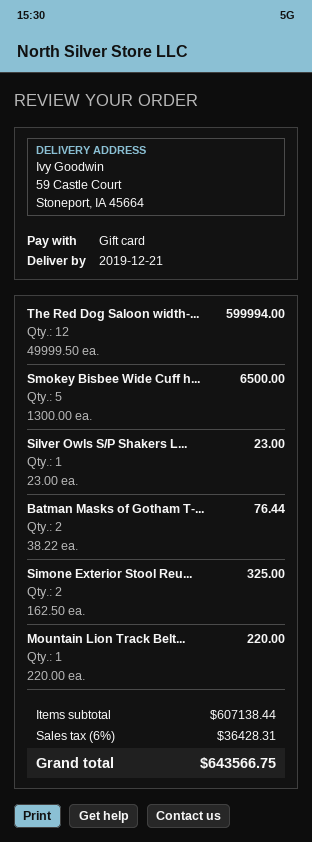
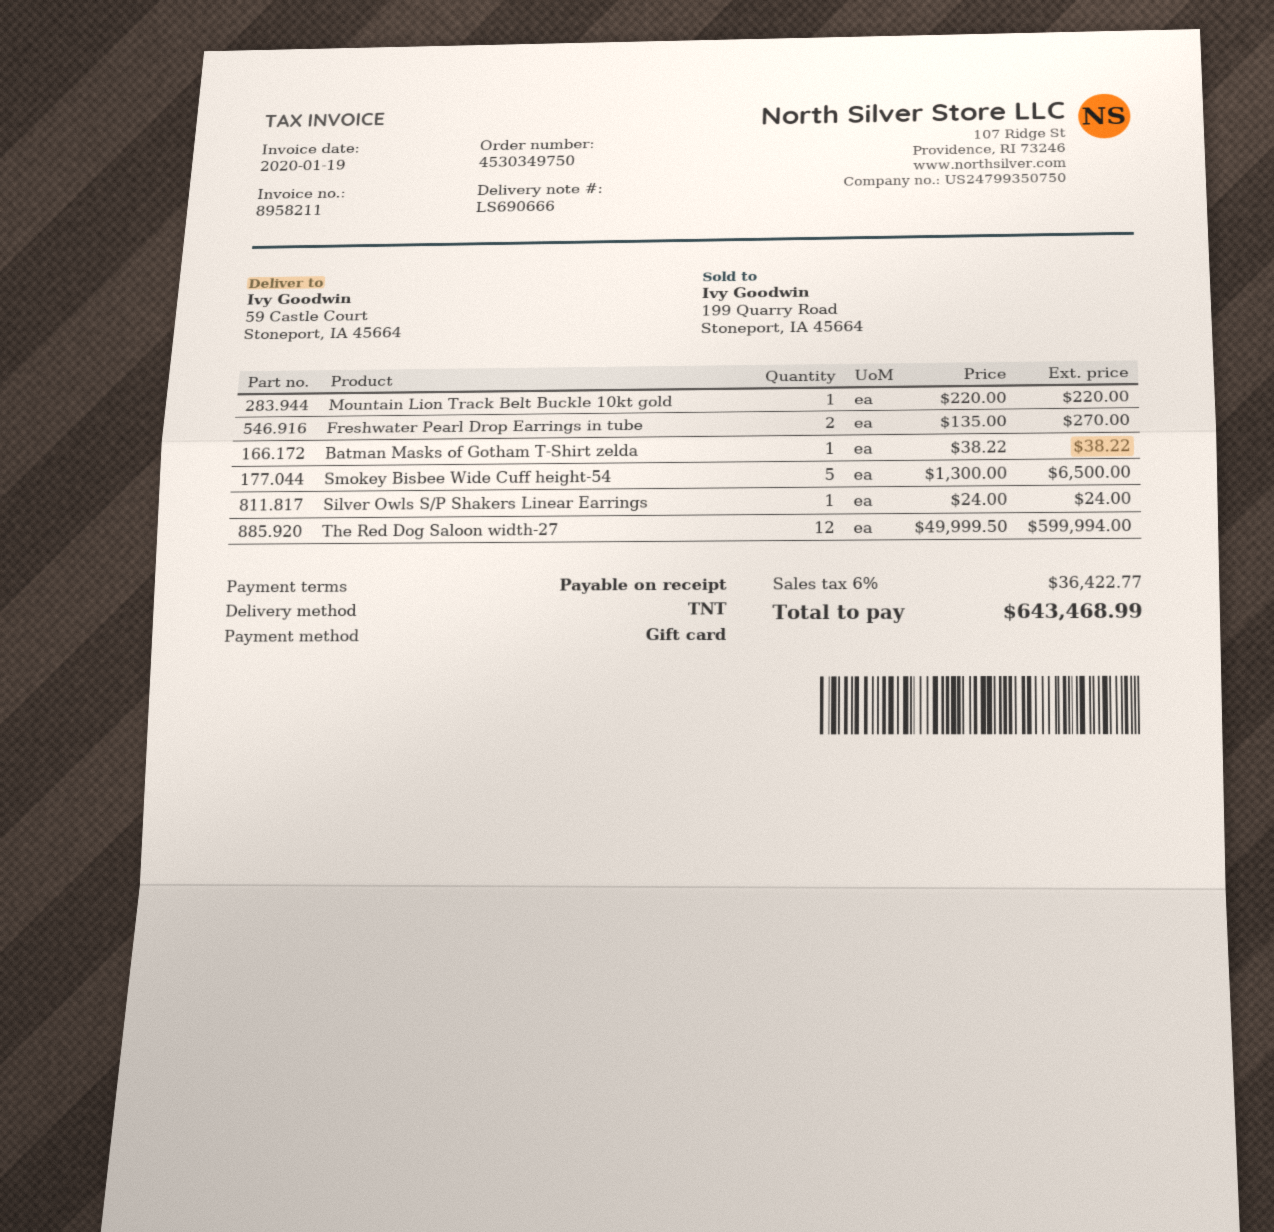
Silver Owls S/P Shakers L...: 1 x 23.00 = 23.00 -> 1 x 24.00 = 24.00
Batman Masks of Gotham T-...: 2 x 38.22 = 76.44 -> 1 x 38.22 = 38.22
Simone Exterior Stool Reu...: 2 x 162.50 = 325.00 -> none
Freshwater Pearl Drop Earrings in tube: none -> 2 x 135.00 = 270.00
tax: 6% = 36428.31 -> 6% = 36422.77
total: 643566.75 -> 643468.99

